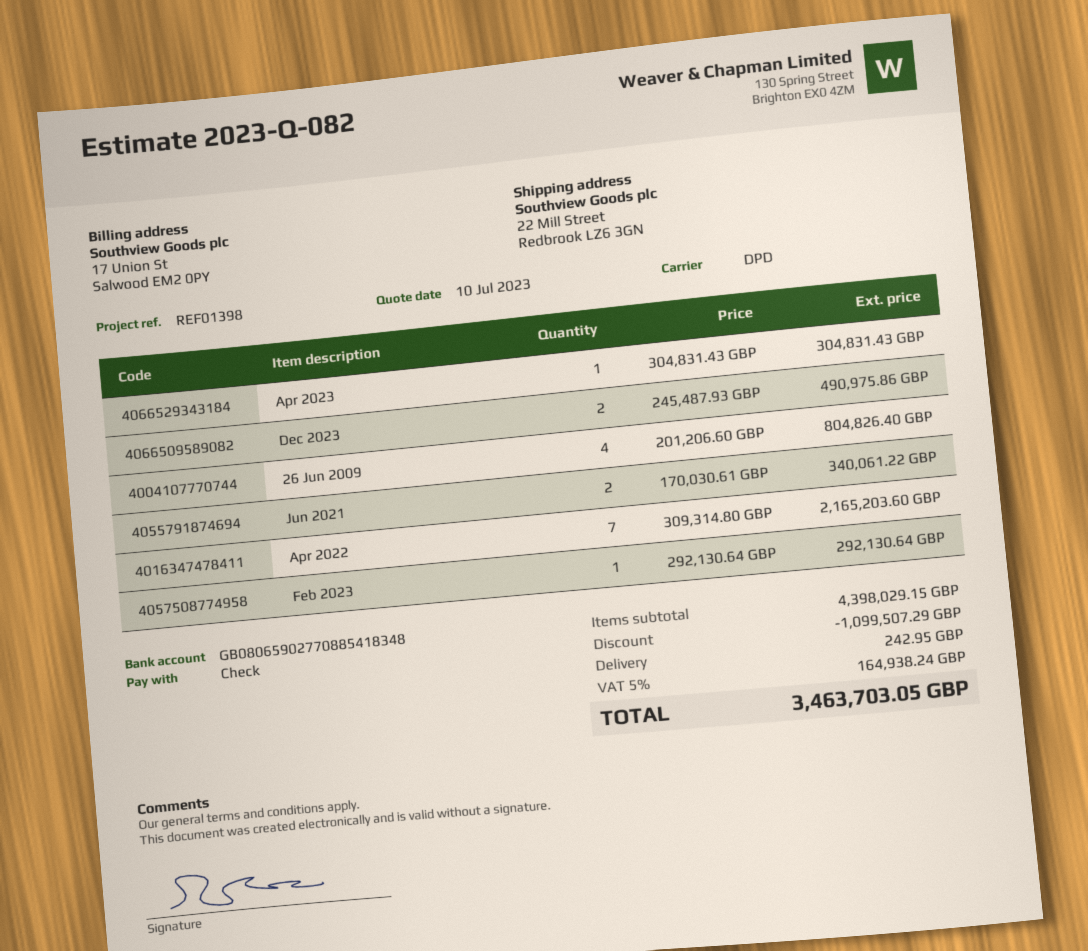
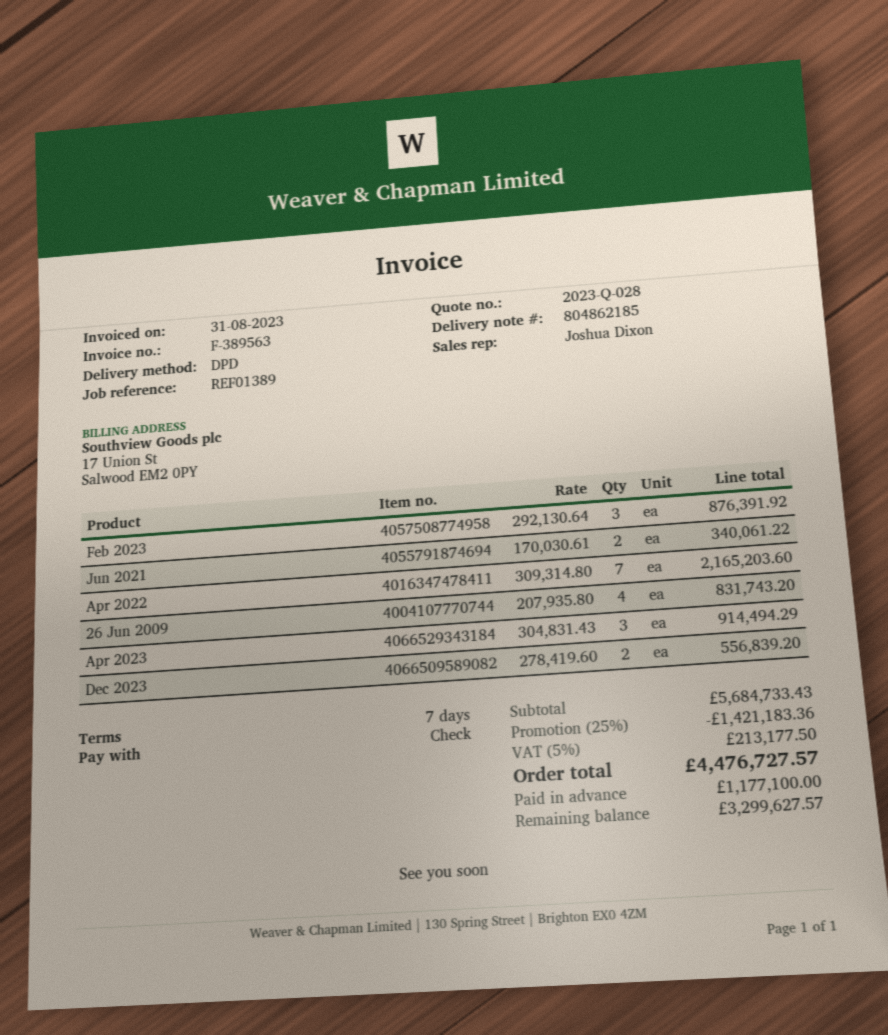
quote number: 2023-Q-082 -> 2023-Q-028
reference: REF01398 -> REF01389
Apr 2023: 1 x 304831.43 = 304831.43 -> 3 x 304831.43 = 914494.29
Dec 2023: 2 x 245487.93 = 490975.86 -> 2 x 278419.60 = 556839.20
26 Jun 2009: 4 x 201206.60 = 804826.40 -> 4 x 207935.80 = 831743.20
Feb 2023: 1 x 292130.64 = 292130.64 -> 3 x 292130.64 = 876391.92
subtotal: 4398029.15 -> 5684733.43
discount: 1099507.29 -> 1421183.36
shipping: 242.95 -> none
tax: 5% = 164938.24 -> 5% = 213177.50
total: 3463703.05 -> 4476727.57

